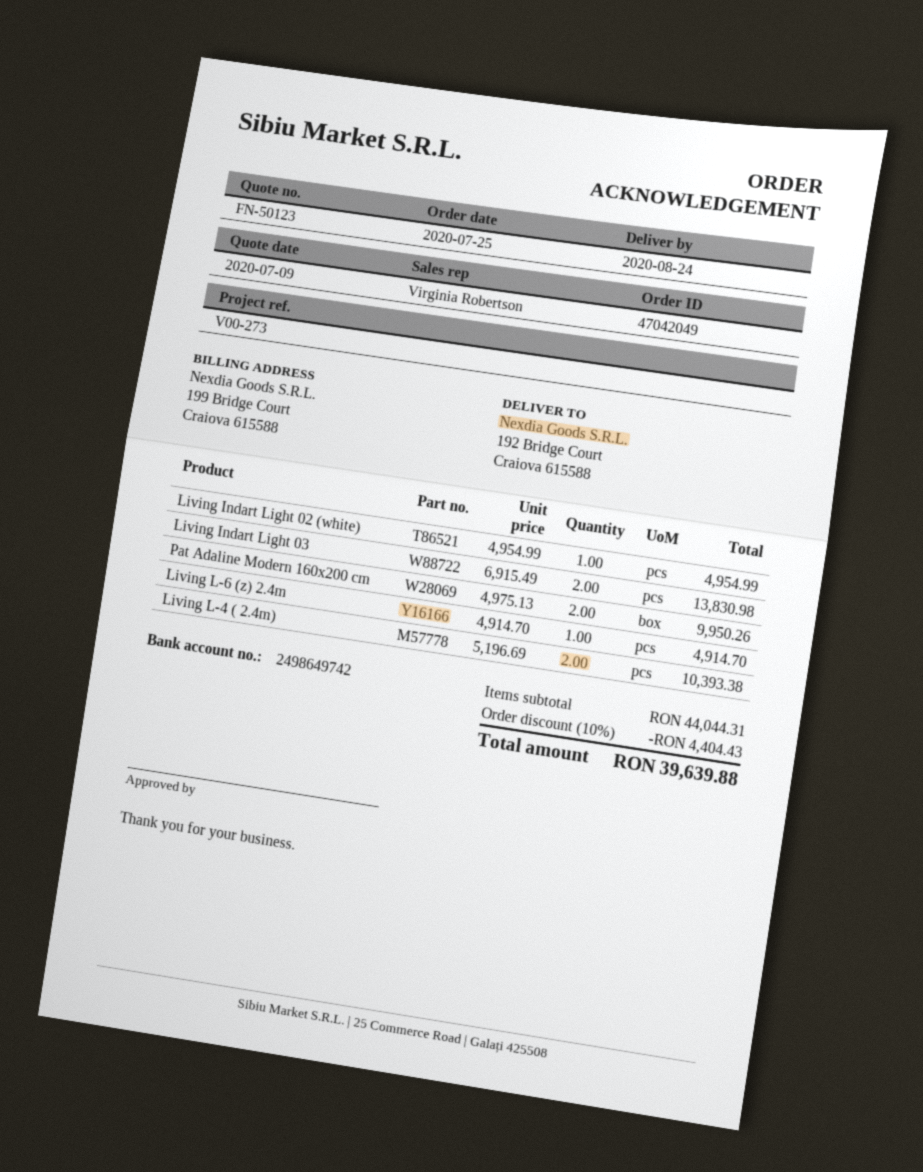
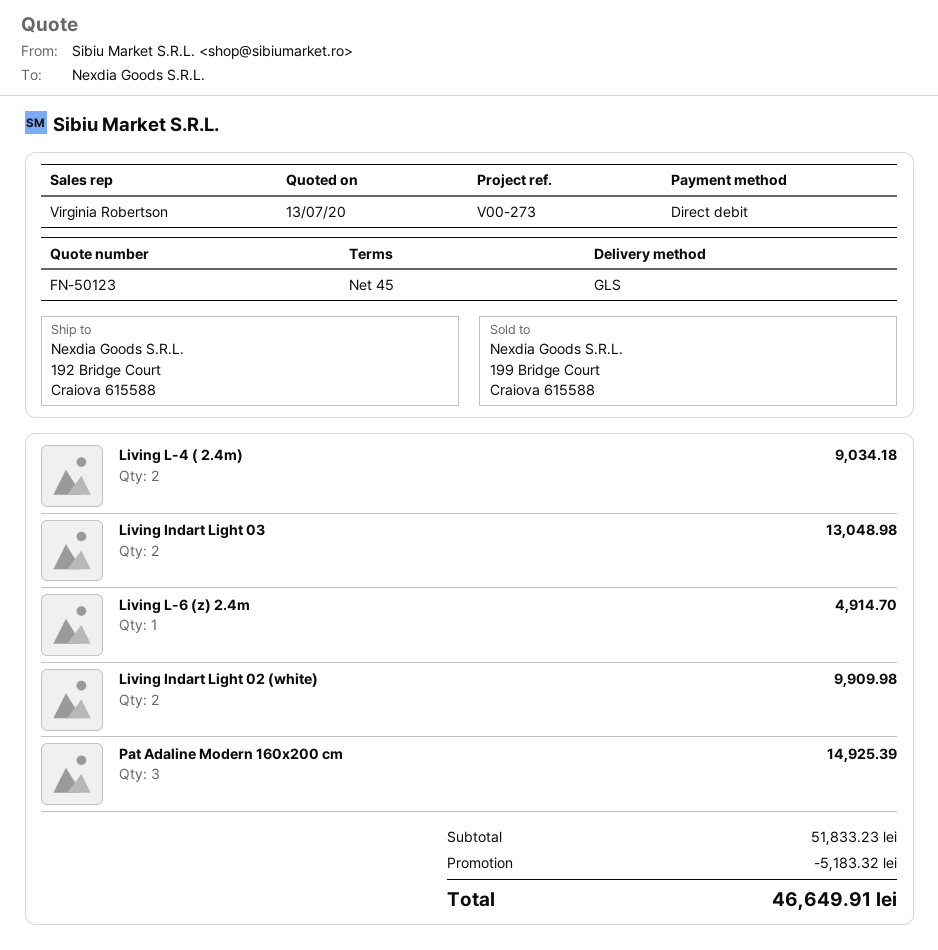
quote date: 2020-07-09 -> 2020-07-13
Living Indart Light 02 (white): 1 for 4954.99 -> 2 for 9909.98
Living Indart Light 03: 2 for 13830.98 -> 2 for 13048.98
Pat Adaline Modern 160x200 cm: 2 for 9950.26 -> 3 for 14925.39
Living L-4 ( 2.4m): 2 for 10393.38 -> 2 for 9034.18
subtotal: 44044.31 -> 51833.23
discount: 4404.43 -> 5183.32
total: 39639.88 -> 46649.91

